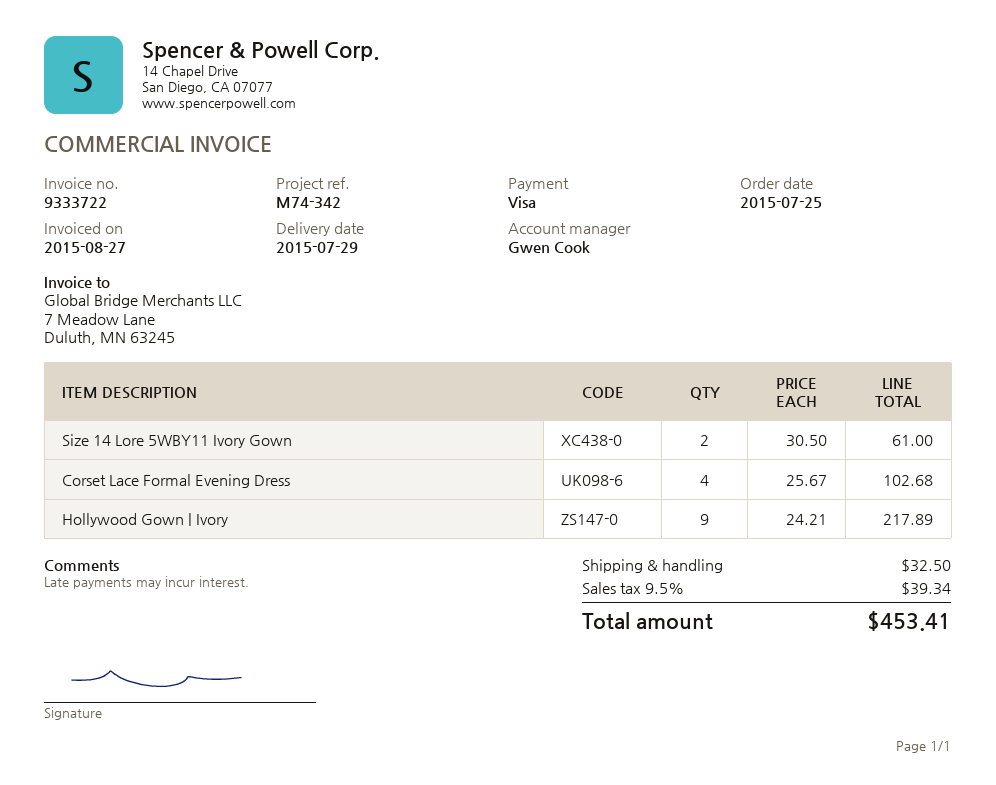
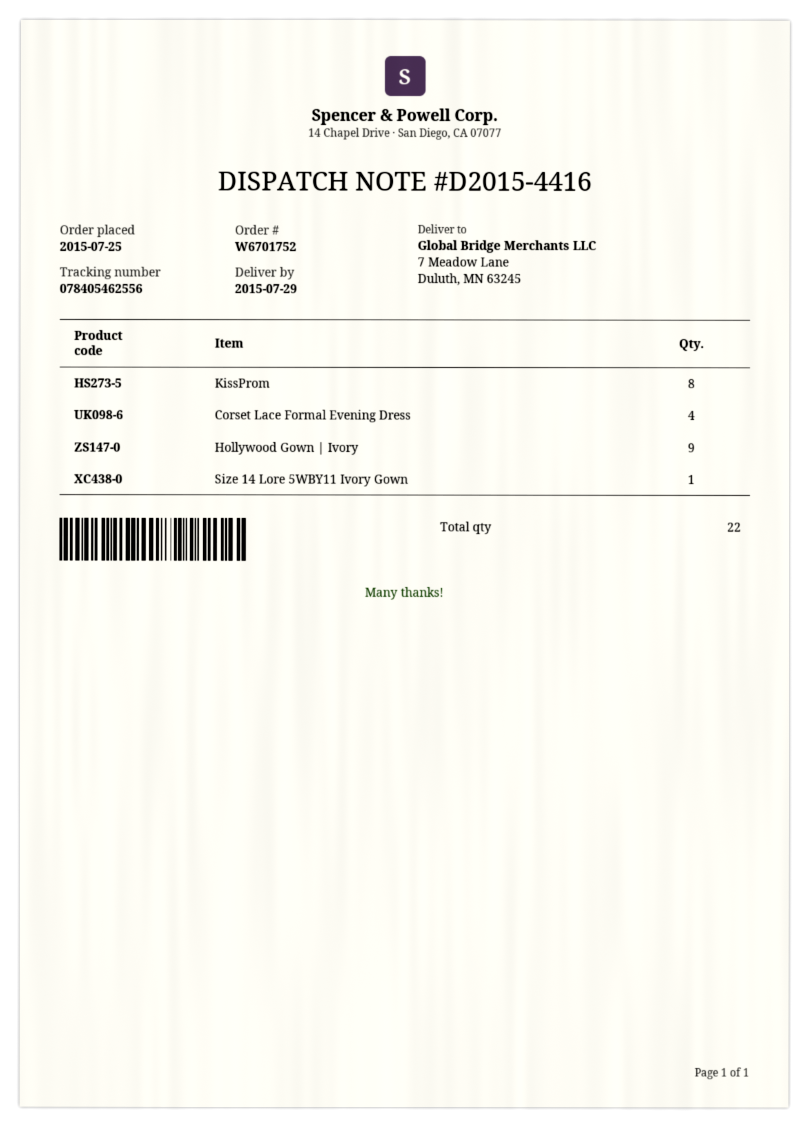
Size 14 Lore 5WBY11 Ivory Gown: 2 -> 1
KissProm: none -> 8

